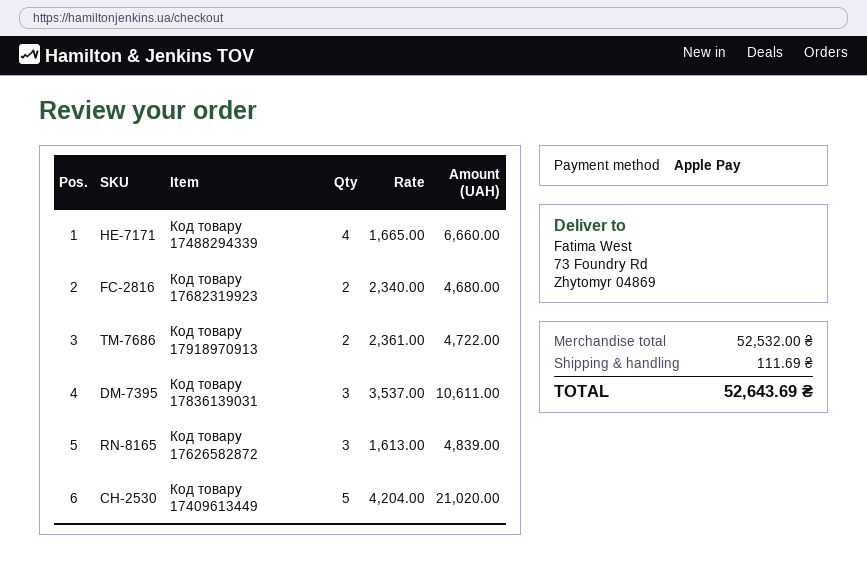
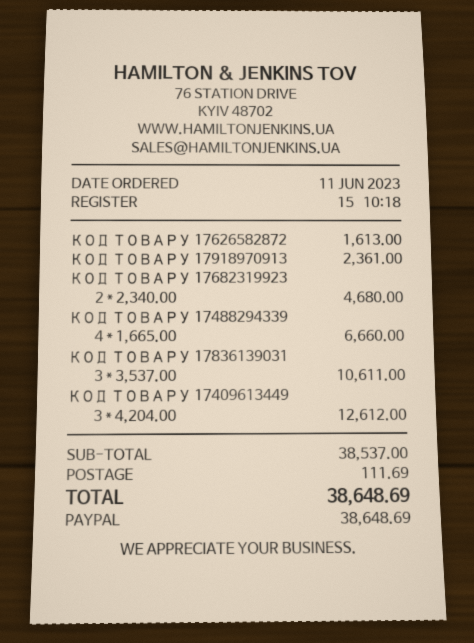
payment method: Apple Pay -> PayPal
Код товару 17918970913: 2 x 2361.00 = 4722.00 -> 1 x 2361.00 = 2361.00
Код товару 17626582872: 3 x 1613.00 = 4839.00 -> 1 x 1613.00 = 1613.00
Код товару 17409613449: 5 x 4204.00 = 21020.00 -> 3 x 4204.00 = 12612.00
subtotal: 52532.00 -> 38537.00
total: 52643.69 -> 38648.69

